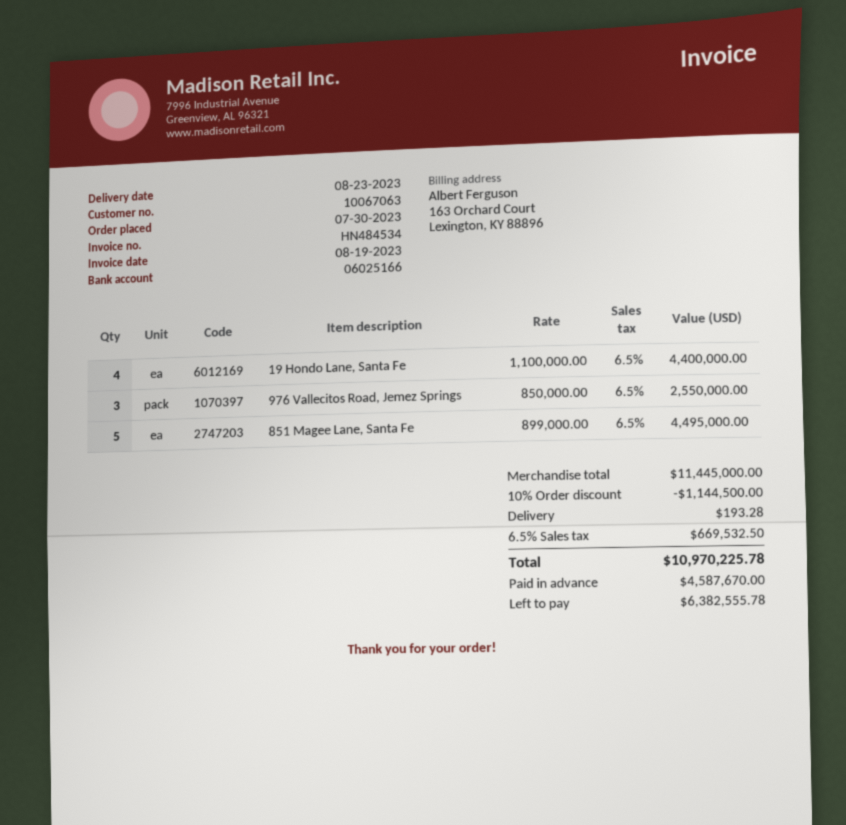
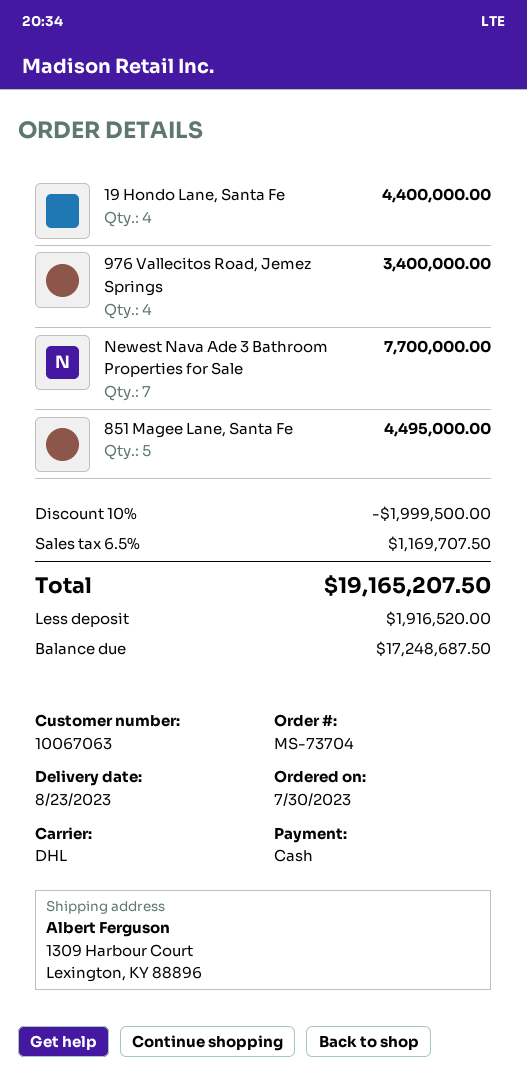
976 Vallecitos Road, Jemez Springs: 3 for 2550000.00 -> 4 for 3400000.00
Newest Nava Ade 3 Bathroom Properties for Sale: none -> 7 for 7700000.00
discount: 10% = 1144500.00 -> 10% = 1999500.00
shipping: 193.28 -> none
tax: 6.5% = 669532.50 -> 6.5% = 1169707.50
total: 10970225.78 -> 19165207.50
deposit: 4587670.00 -> 1916520.00
balance: 6382555.78 -> 17248687.50

